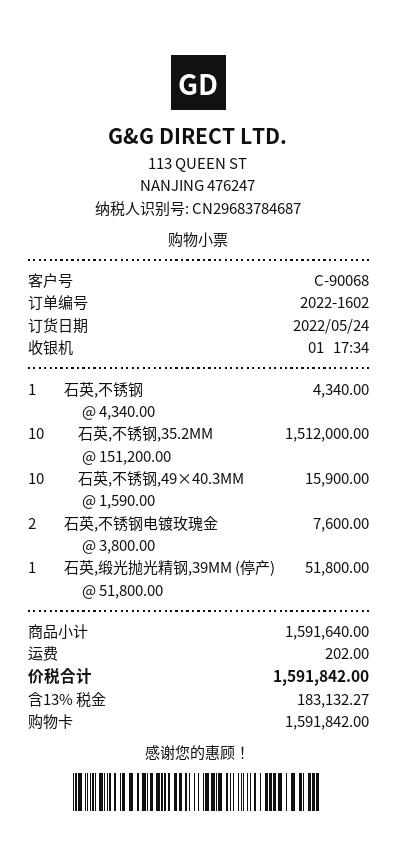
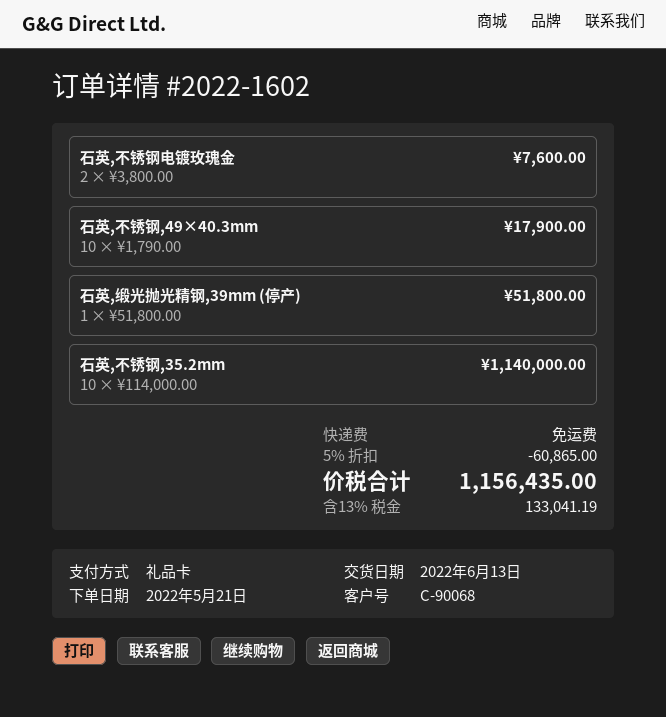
order date: 2022-05-24 -> 2022-05-21
石英,不锈钢: 1 x 4340.00 = 4340.00 -> none
石英,不锈钢,35.2MM: 10 x 151200.00 = 1512000.00 -> 10 x 114000.00 = 1140000.00
石英,不锈钢,49×40.3MM: 10 x 1590.00 = 15900.00 -> 10 x 1790.00 = 17900.00
discount: none -> 5% = 60865.00
shipping: 202.00 -> 0.00
tax: 13% = 183132.27 -> 13% = 133041.19
total: 1591842.00 -> 1156435.00

